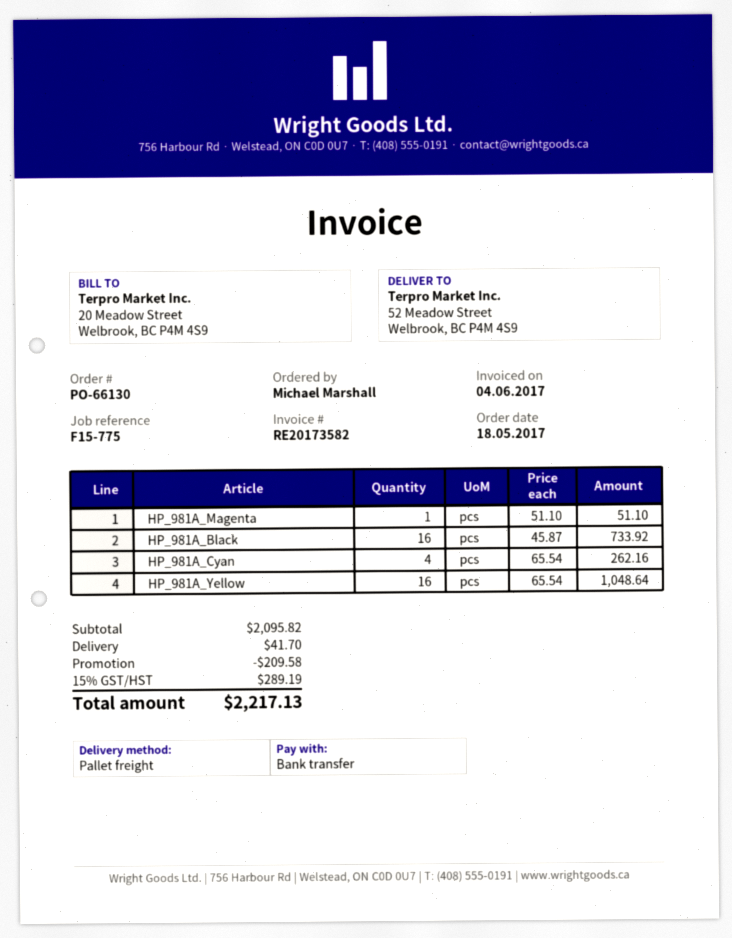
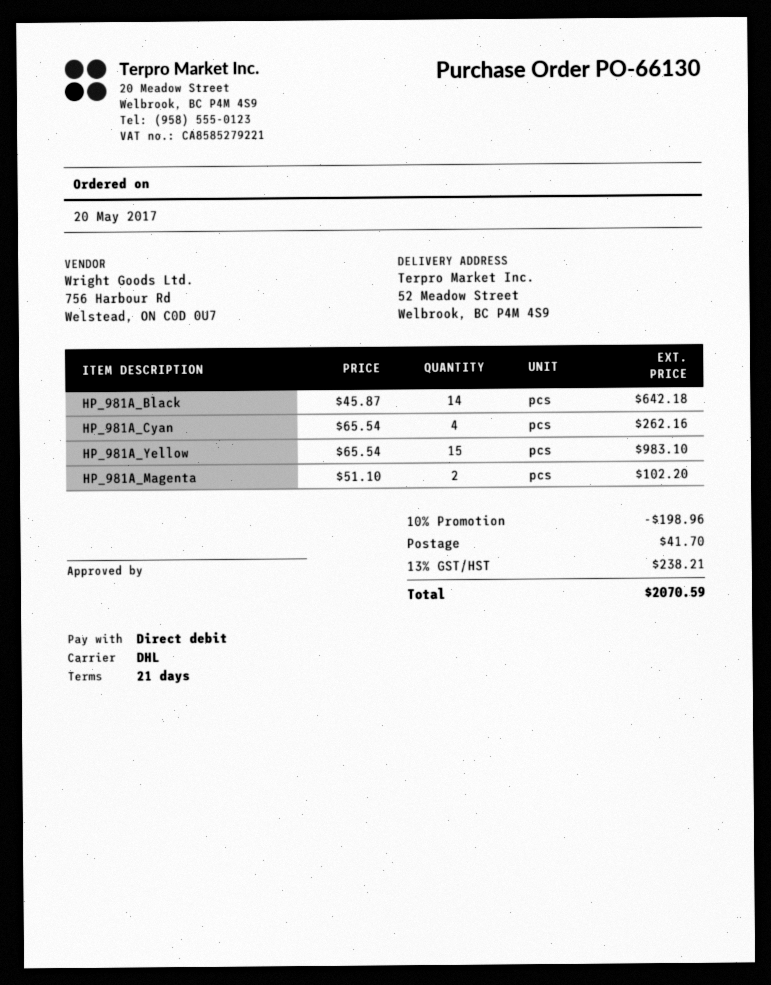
order date: 2017-05-18 -> 2017-05-20
payment method: bank transfer -> direct debit
shipping method: pallet freight -> DHL
HP_981A_Magenta: 1 x 51.10 = 51.10 -> 2 x 51.10 = 102.20
HP_981A_Black: 16 x 45.87 = 733.92 -> 14 x 45.87 = 642.18
HP_981A_Yellow: 16 x 65.54 = 1048.64 -> 15 x 65.54 = 983.10
discount: 209.58 -> 198.96
tax: 15% = 289.19 -> 13% = 238.21
total: 2217.13 -> 2070.59

